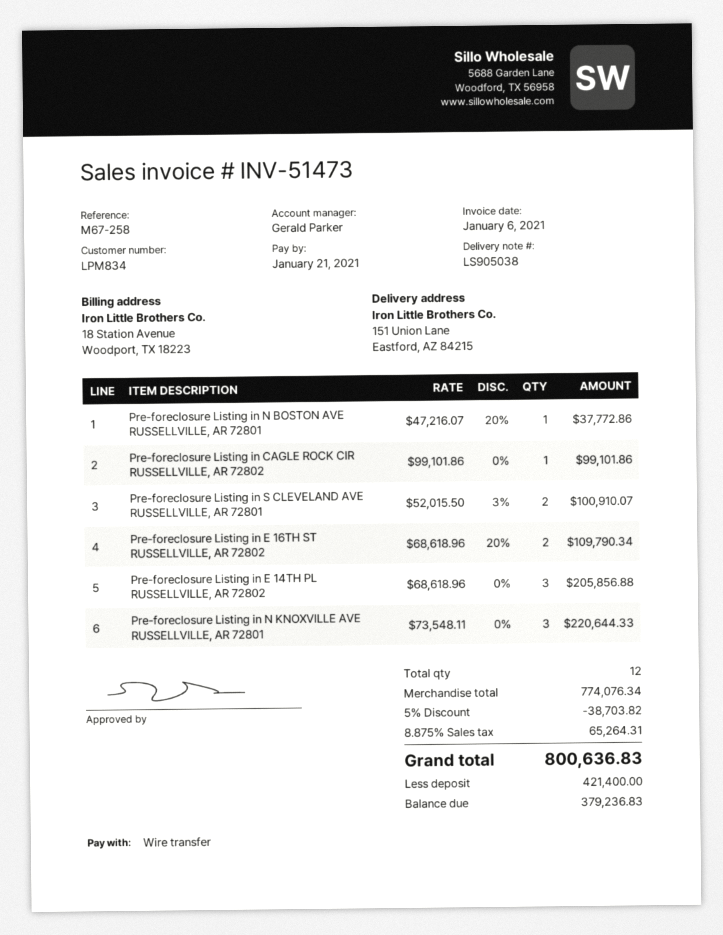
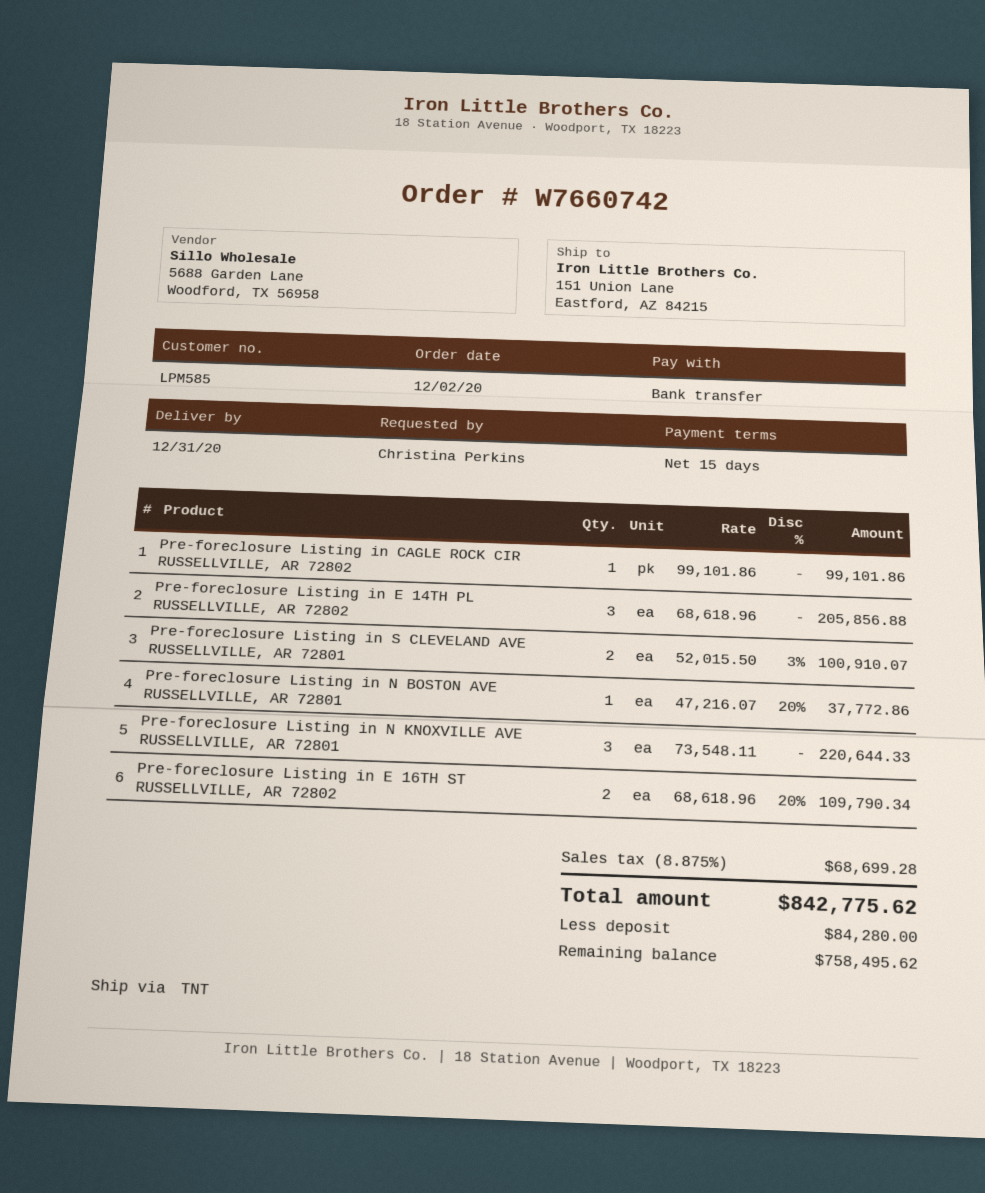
customer number: LPM834 -> LPM585
discount: 5% = 38703.82 -> none
tax: 8.875% = 65264.31 -> 8.875% = 68699.28
total: 800636.83 -> 842775.62
deposit: 421400.00 -> 84280.00
balance: 379236.83 -> 758495.62

